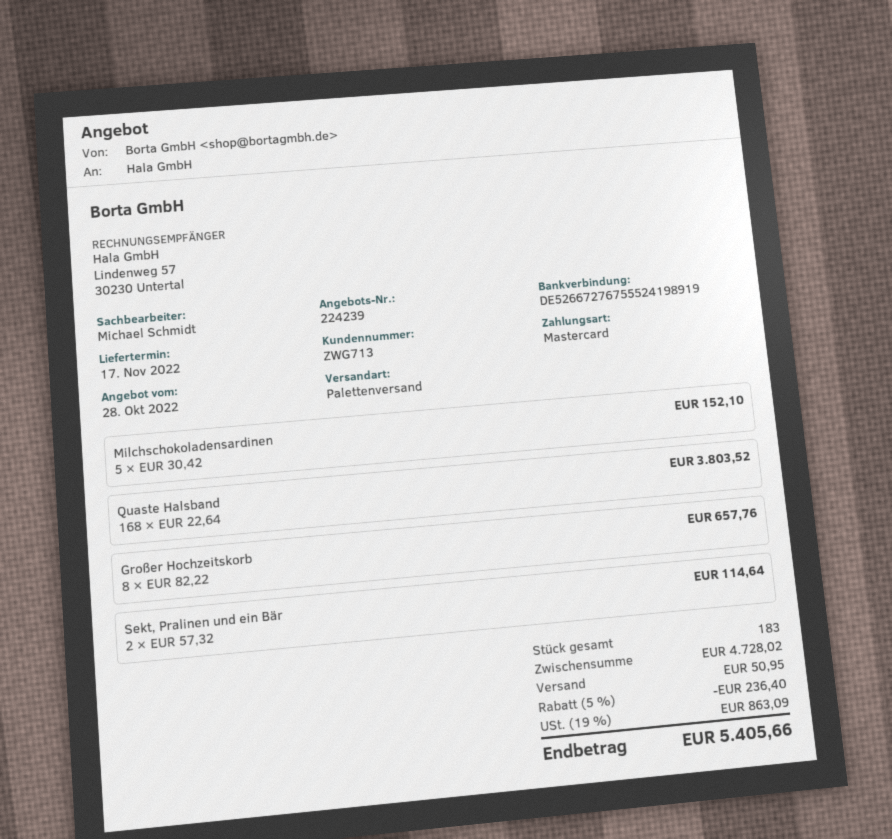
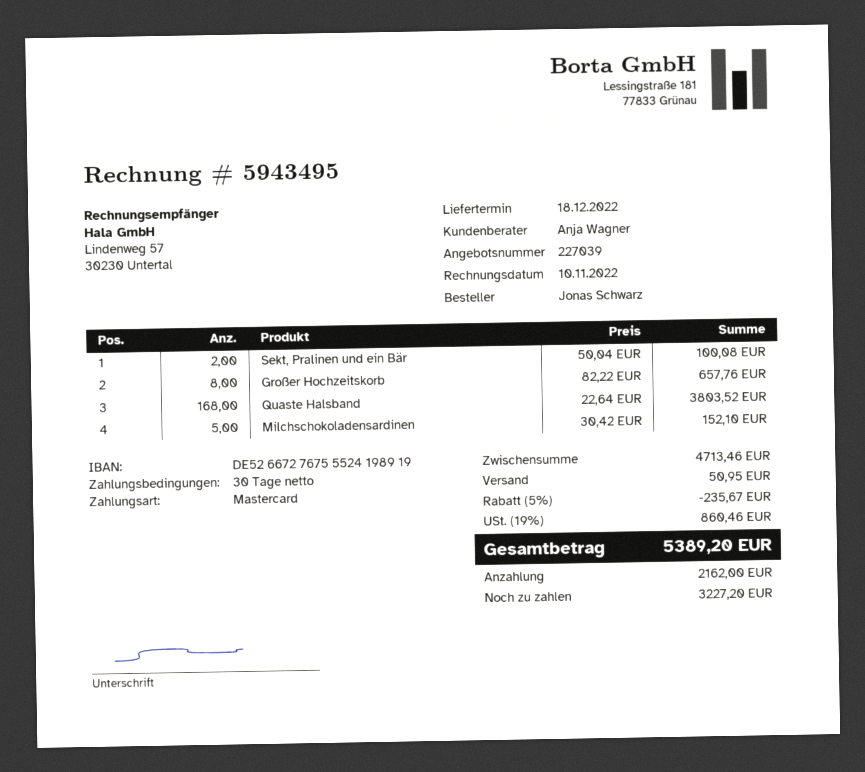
quote number: 224239 -> 227039
delivery date: 2022-11-17 -> 2022-12-18
sales rep: Michael Schmidt -> Anja Wagner
Sekt, Pralinen und ein Bär: 2 x 57.32 = 114.64 -> 2 x 50.04 = 100.08
subtotal: 4728.02 -> 4713.46
discount: 5% = 236.40 -> 5% = 235.67
tax: 19% = 863.09 -> 19% = 860.46
total: 5405.66 -> 5389.20

